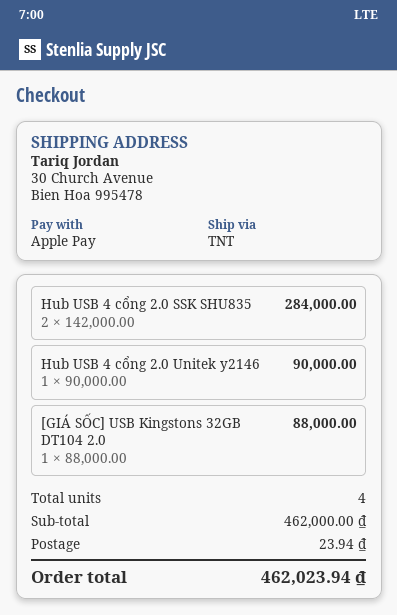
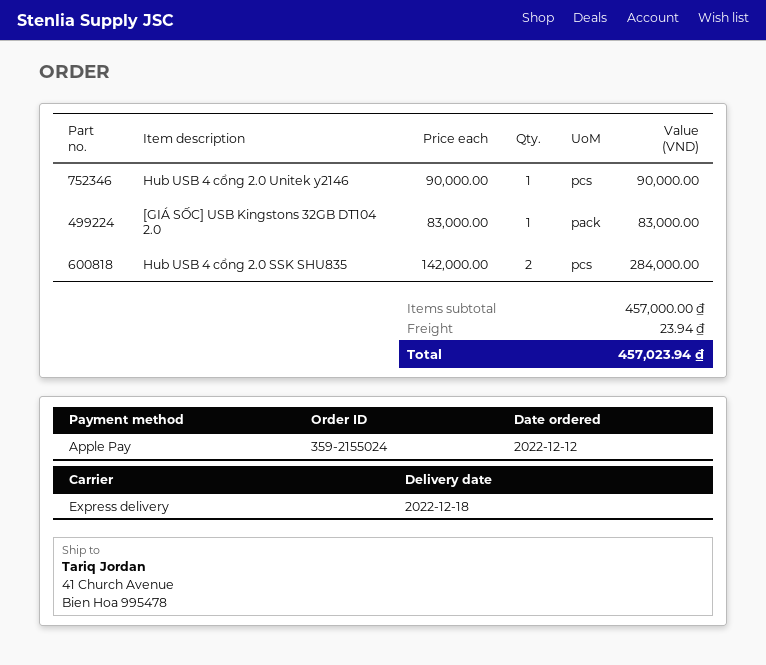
shipping method: TNT -> express
ship to: 30 Church Avenue, Bien Hoa 995478 -> 41 Church Avenue, Bien Hoa 995478
[GIÁ SỐC] USB Kingstons 32GB DT104 2.0: 1 x 88000.00 = 88000.00 -> 1 x 83000.00 = 83000.00
subtotal: 462000.00 -> 457000.00
total: 462023.94 -> 457023.94

